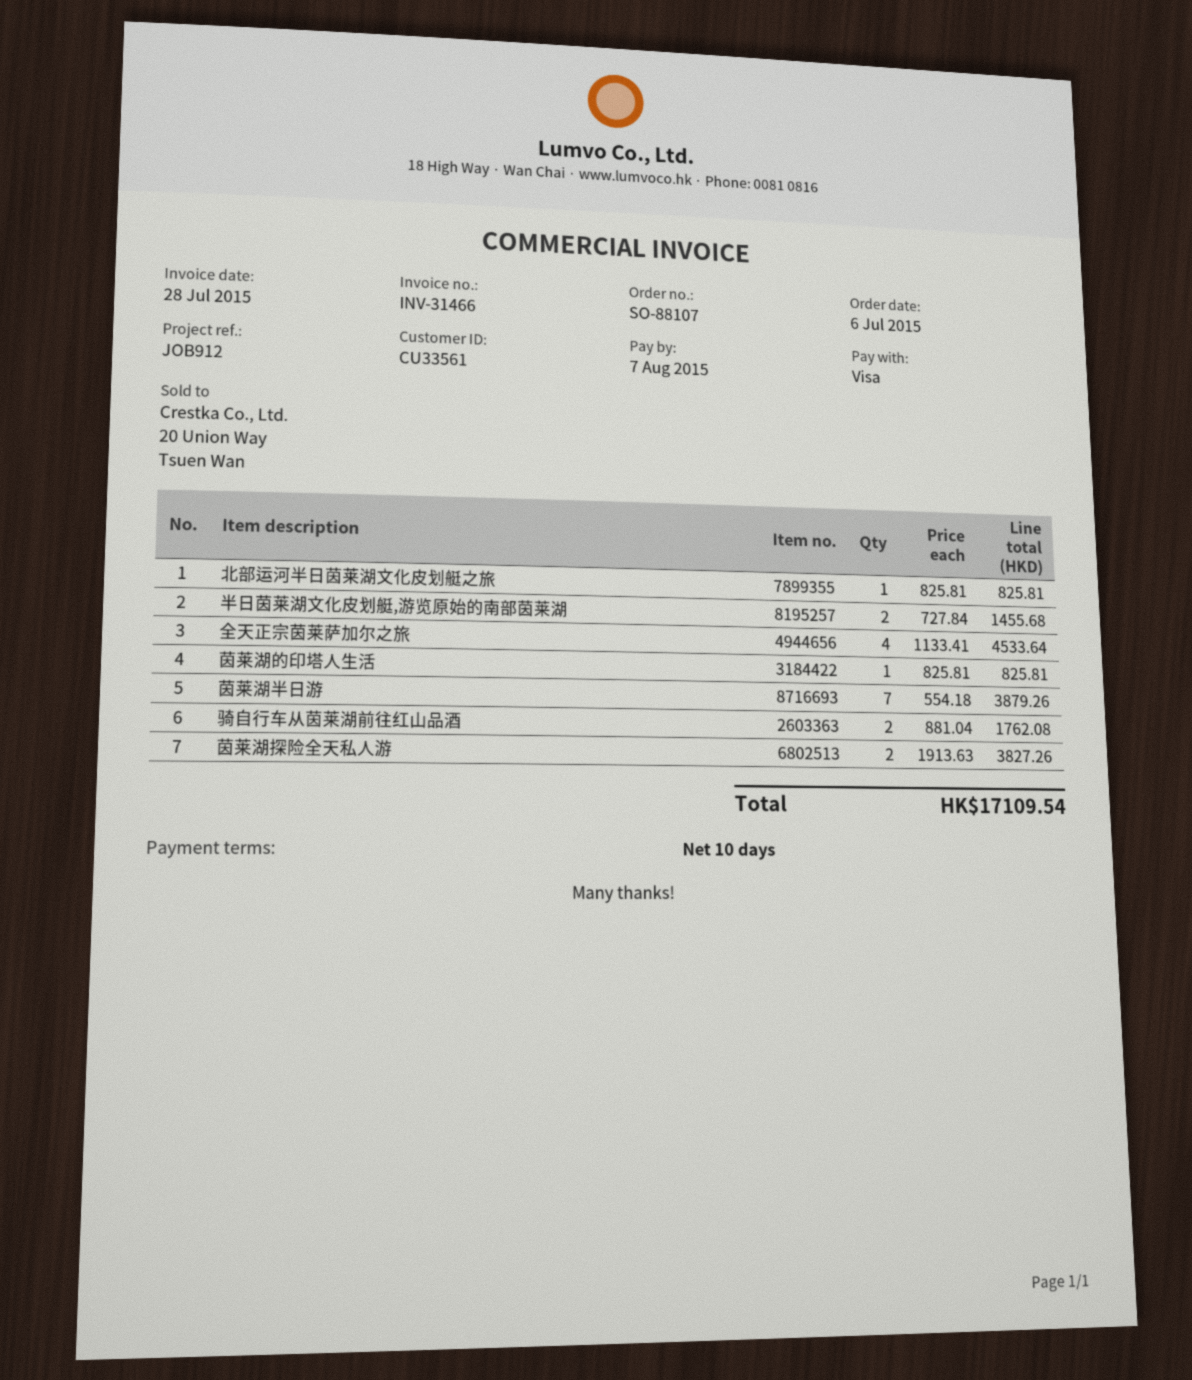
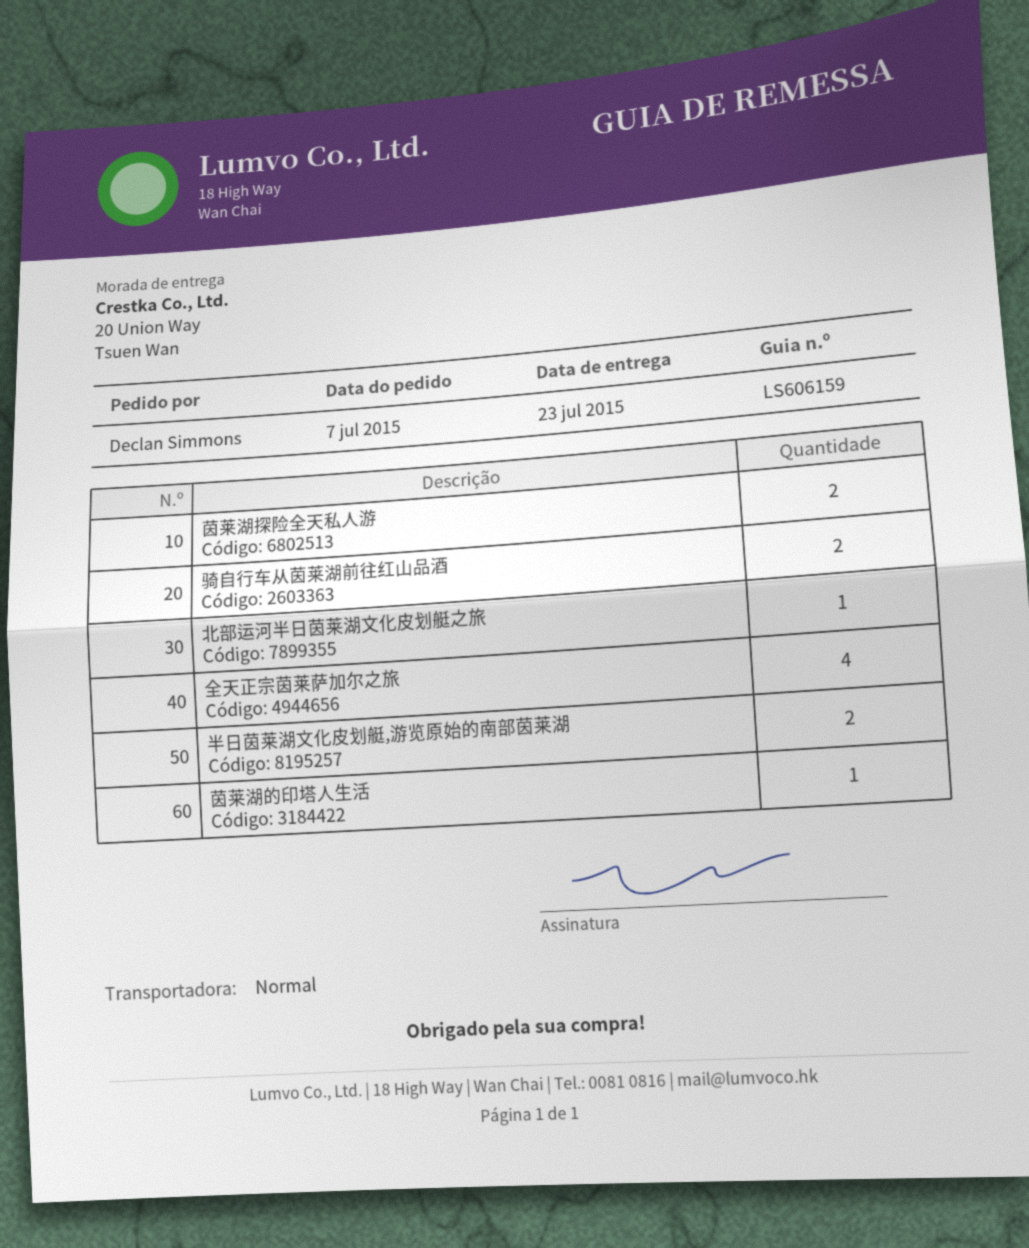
order date: 2015-07-06 -> 2015-07-07
茵莱湖半日游: 7 -> none

